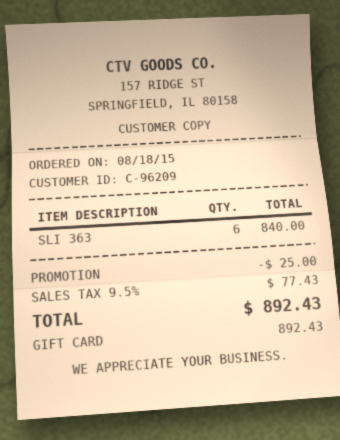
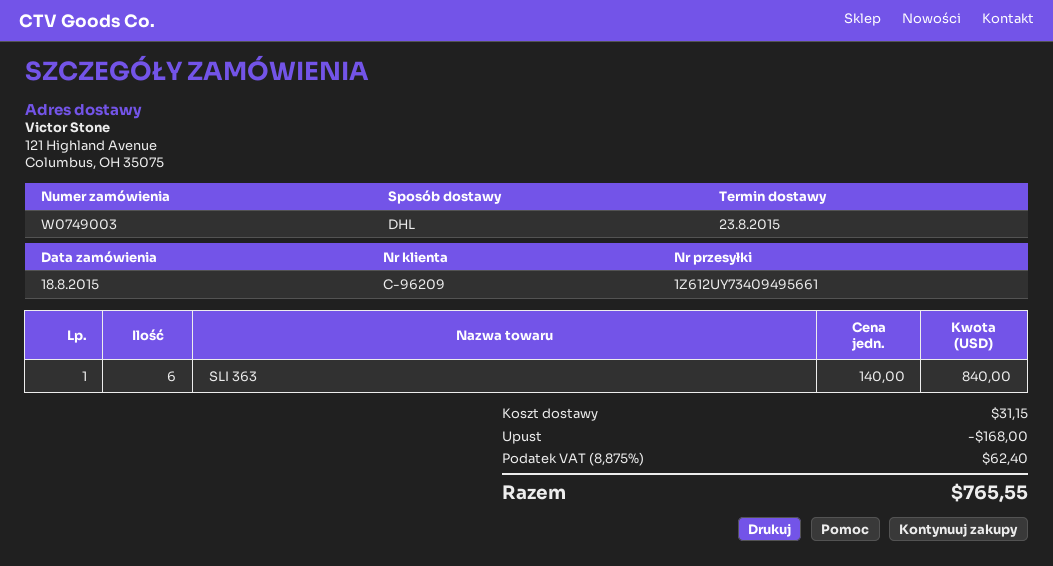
discount: 25.00 -> 168.00
shipping: none -> 31.15
tax: 9.5% = 77.43 -> 8.875% = 62.40
total: 892.43 -> 765.55

